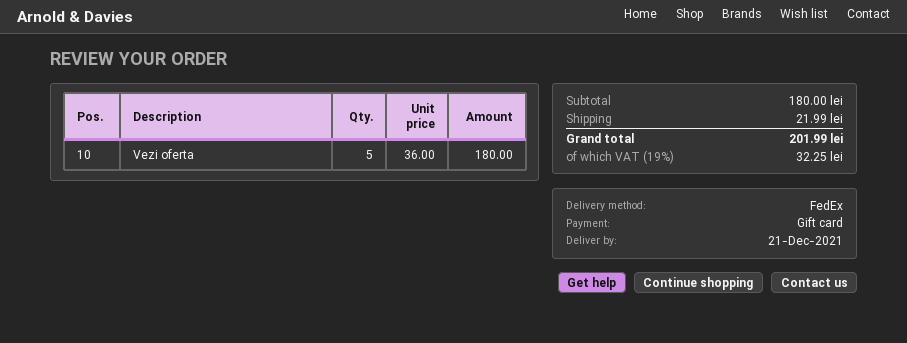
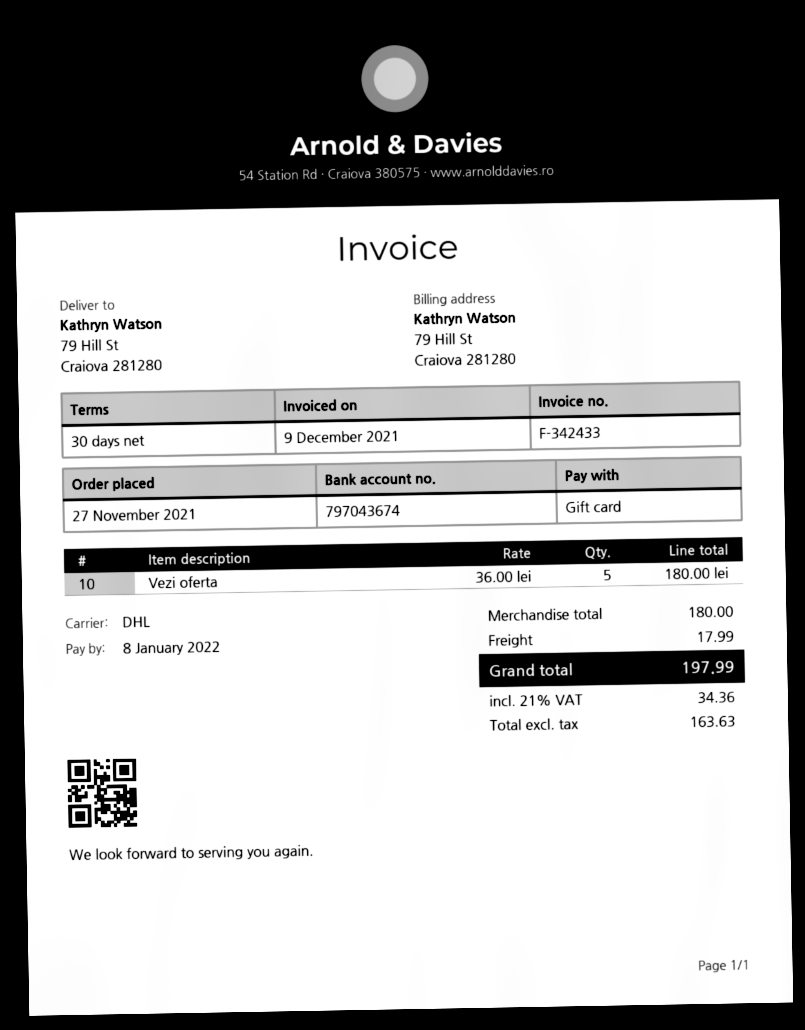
shipping method: FedEx -> DHL
shipping: 21.99 -> 17.99
tax: 19% = 32.25 -> 21% = 34.36
total: 201.99 -> 197.99

